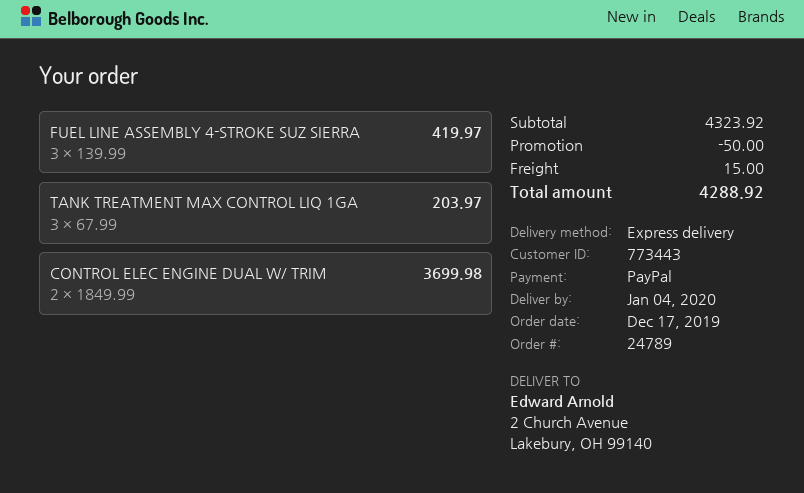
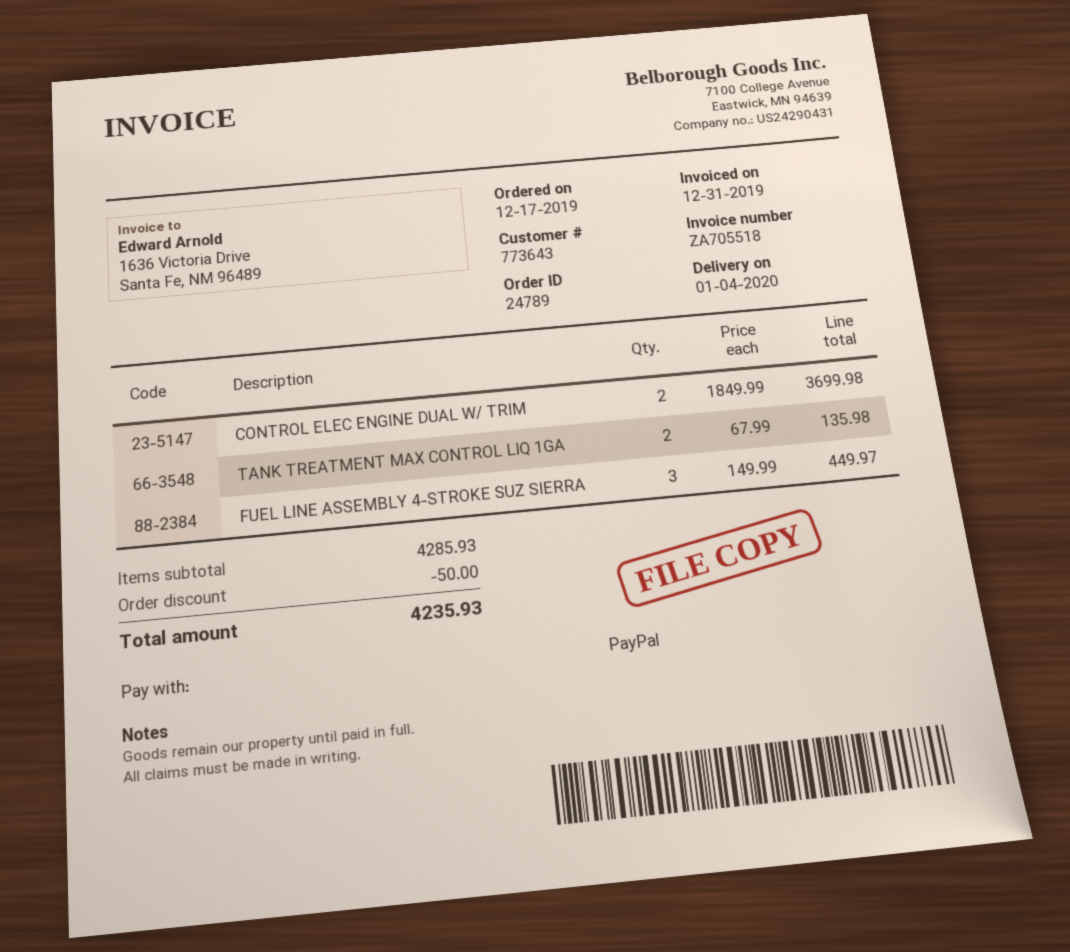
customer number: 773443 -> 773643
FUEL LINE ASSEMBLY 4-STROKE SUZ SIERRA: 3 x 139.99 = 419.97 -> 3 x 149.99 = 449.97
TANK TREATMENT MAX CONTROL LIQ 1GA: 3 x 67.99 = 203.97 -> 2 x 67.99 = 135.98
subtotal: 4323.92 -> 4285.93
shipping: 15.00 -> none
total: 4288.92 -> 4235.93

